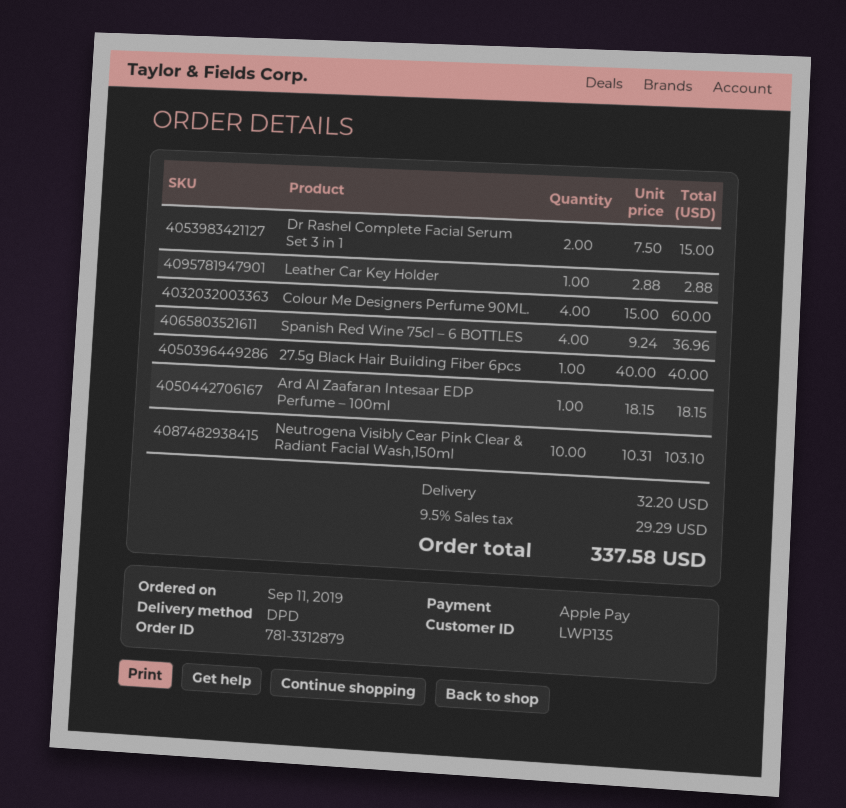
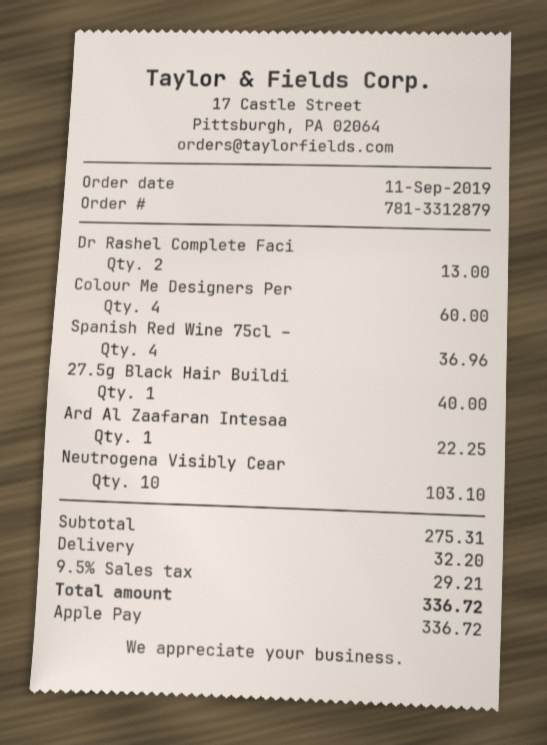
Dr Rashel Complete Facial Serum Set 3 in 1: 2 for 15.00 -> 2 for 13.00
Leather Car Key Holder: 1 for 2.88 -> none
Ard Al Zaafaran Intesaar EDP Perfume – 100ml: 1 for 18.15 -> 1 for 22.25
tax: 9.5% = 29.29 -> 9.5% = 29.21
total: 337.58 -> 336.72

